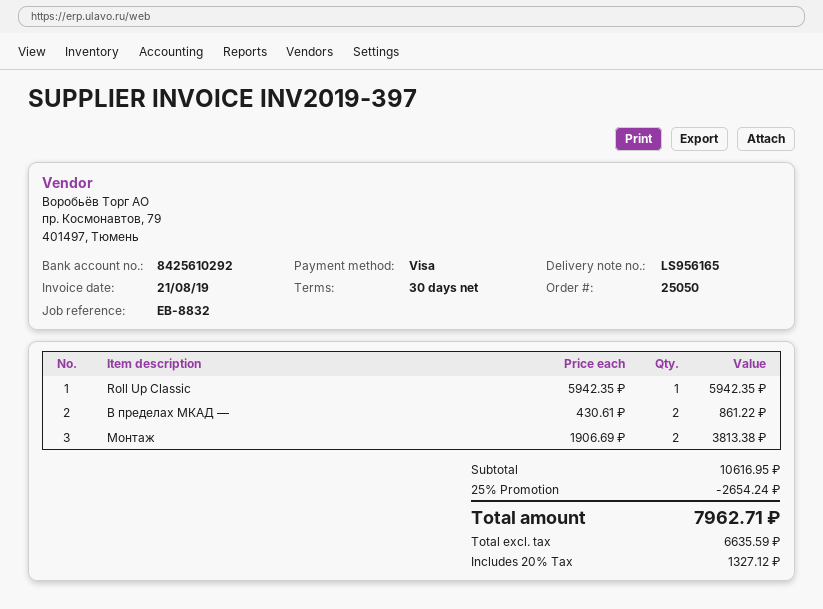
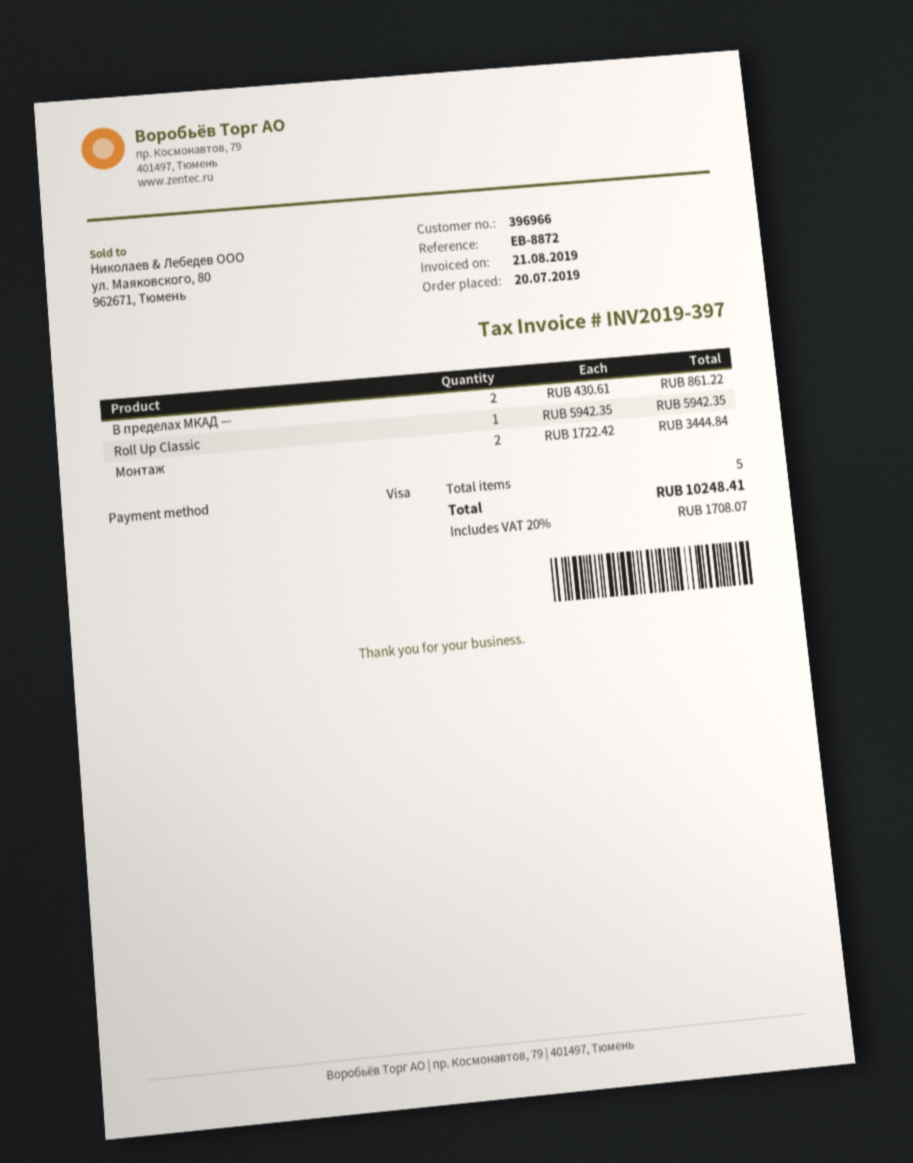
reference: EB-8832 -> EB-8872
Монтаж: 2 x 1906.69 = 3813.38 -> 2 x 1722.42 = 3444.84
discount: 25% = 2654.24 -> none
tax: 20% = 1327.12 -> 20% = 1708.07
total: 7962.71 -> 10248.41

